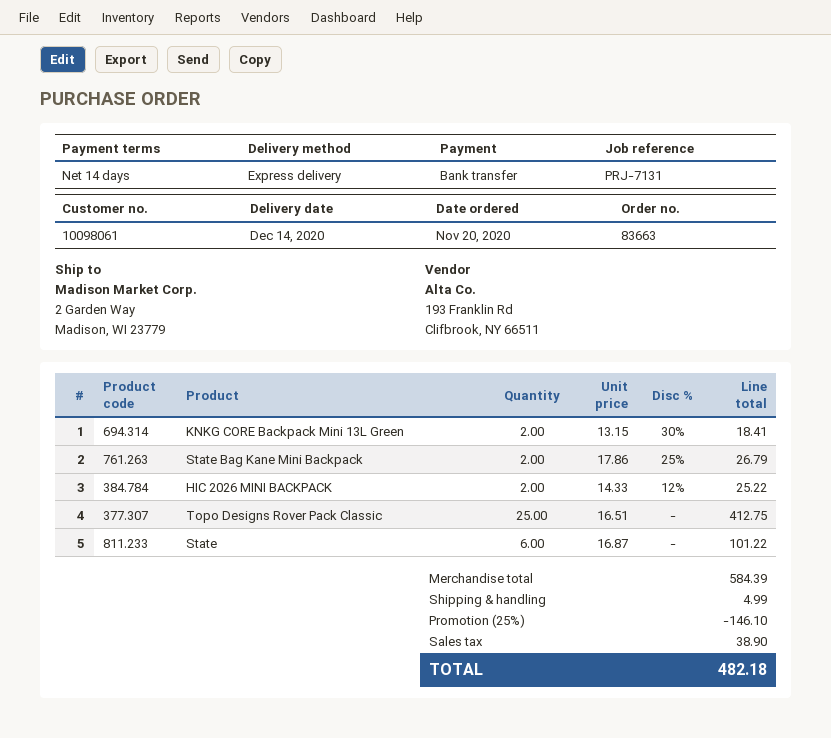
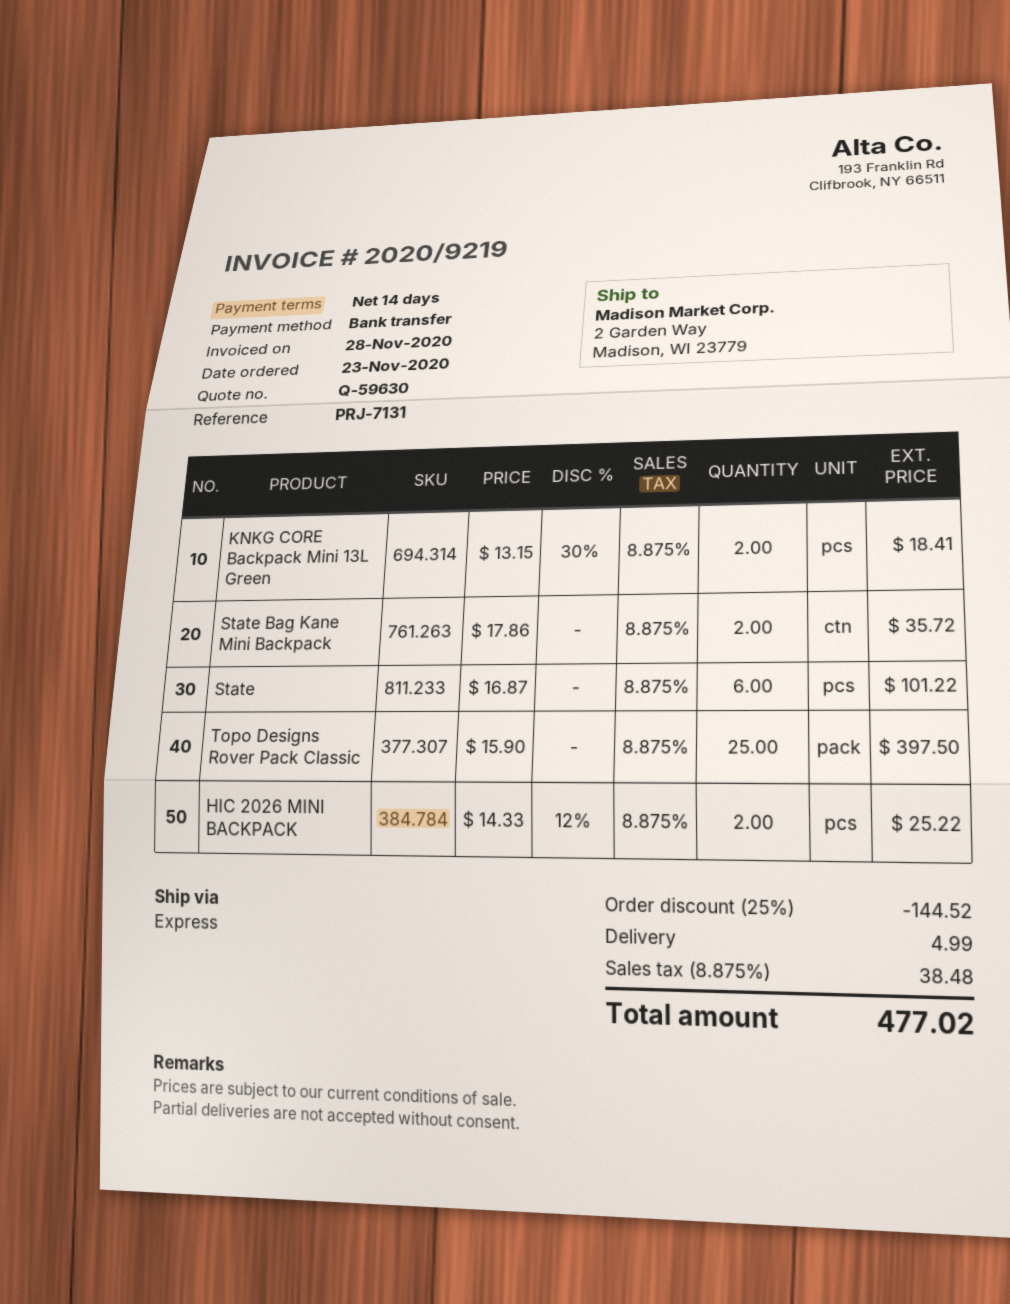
order date: 2020-11-20 -> 2020-11-23
State Bag Kane Mini Backpack: 2 x 17.86 - 25% = 26.79 -> 2 x 17.86 = 35.72
Topo Designs Rover Pack Classic: 25 x 16.51 = 412.75 -> 25 x 15.90 = 397.50
discount: 25% = 146.10 -> 25% = 144.52
tax: 38.90 -> 38.48
total: 482.18 -> 477.02

